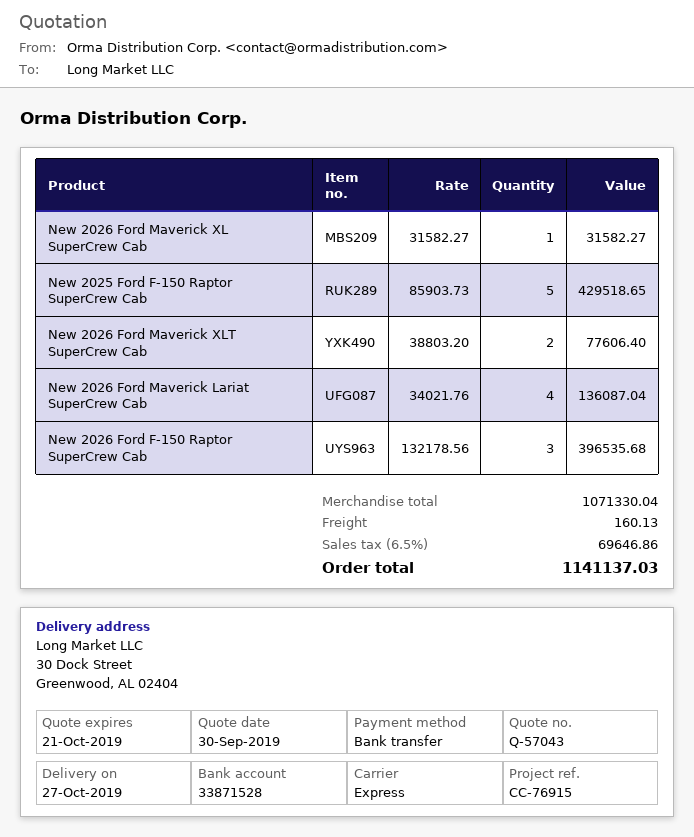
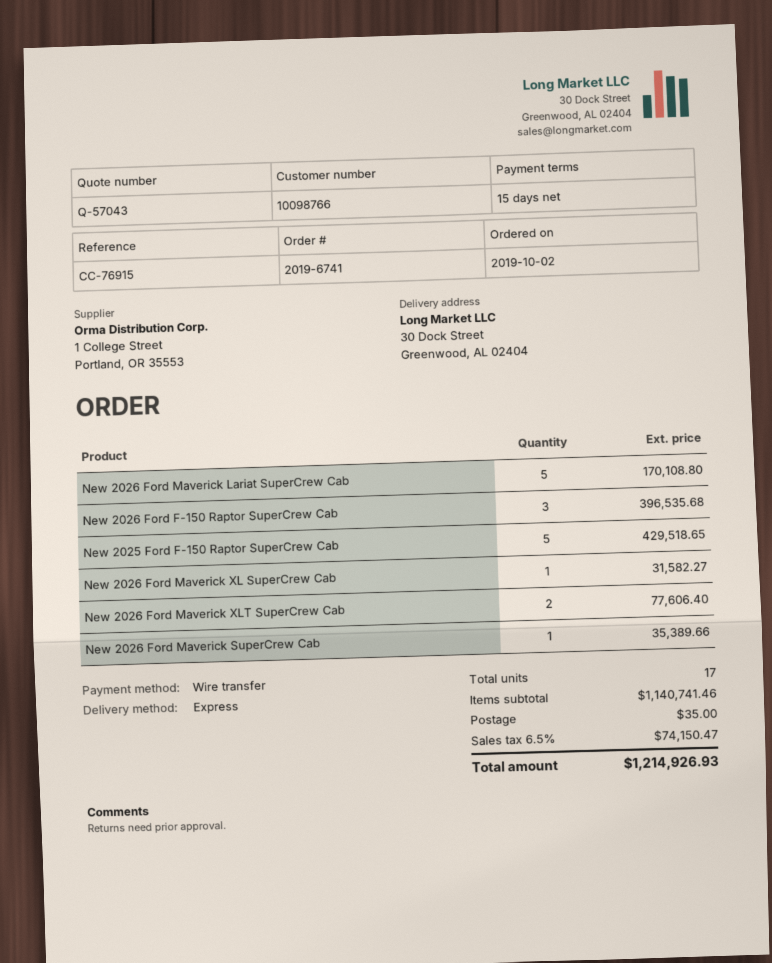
New 2026 Ford Maverick Lariat SuperCrew Cab: 4 for 136087.04 -> 5 for 170108.80
New 2026 Ford Maverick SuperCrew Cab: none -> 1 for 35389.66
subtotal: 1071330.04 -> 1140741.46
shipping: 160.13 -> 35.00
tax: 6.5% = 69646.86 -> 6.5% = 74150.47
total: 1141137.03 -> 1214926.93

